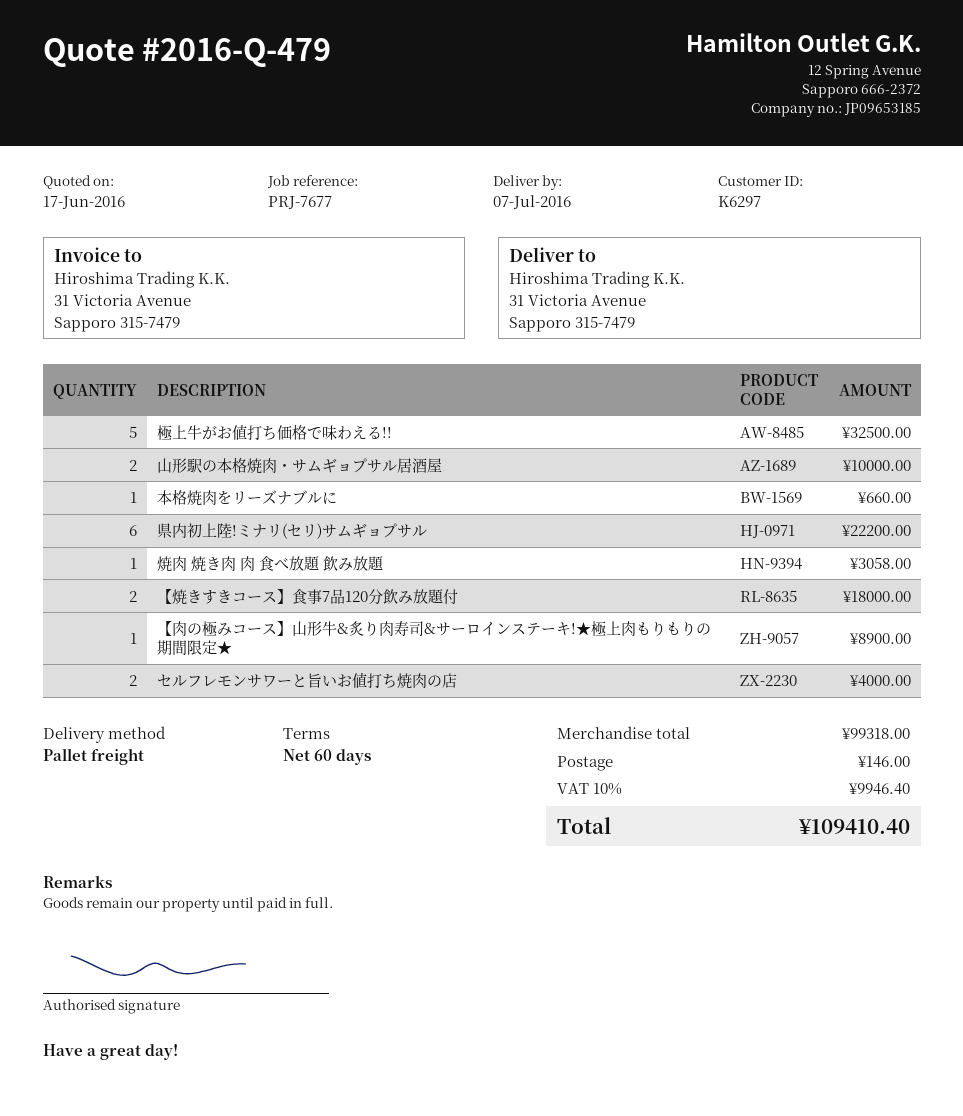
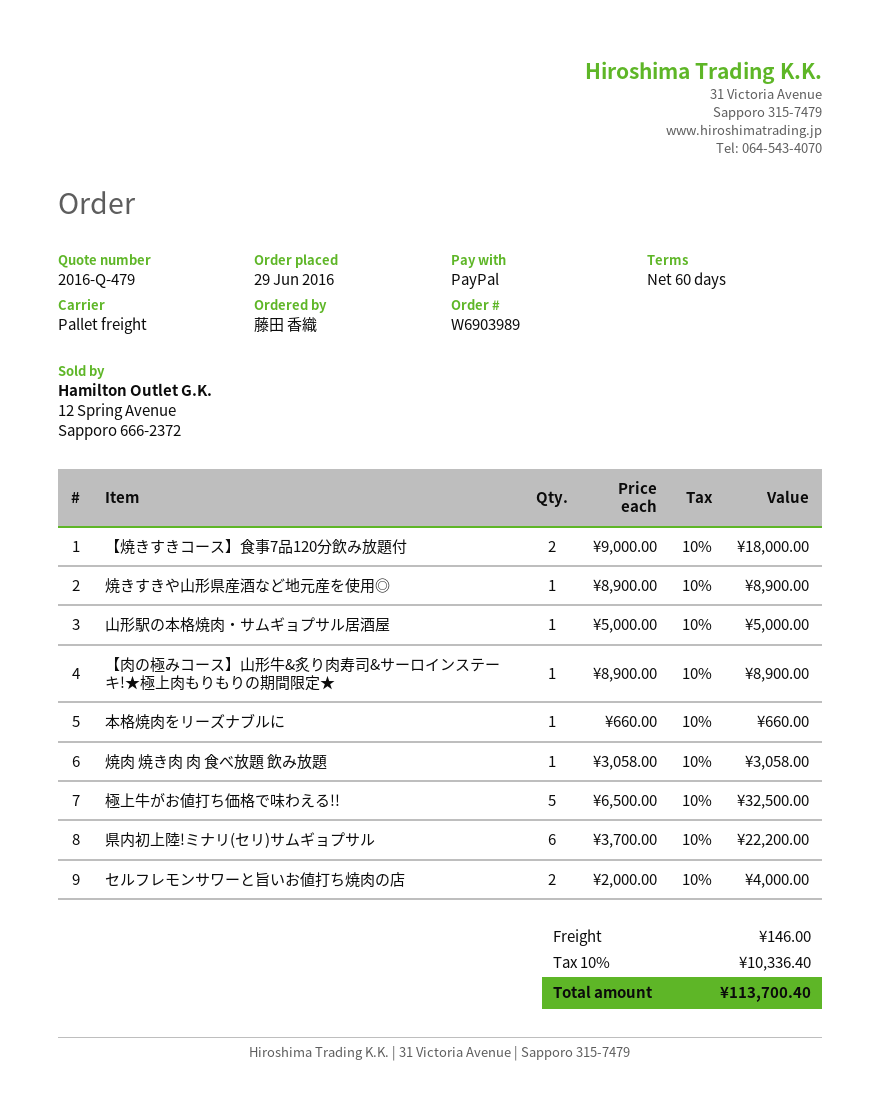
山形駅の本格焼肉・サムギョプサル居酒屋: 2 for 10000.00 -> 1 for 5000.00
焼きすきや山形県産酒など地元産を使用◎: none -> 1 for 8900.00
tax: 10% = 9946.40 -> 10% = 10336.40
total: 109410.40 -> 113700.40

